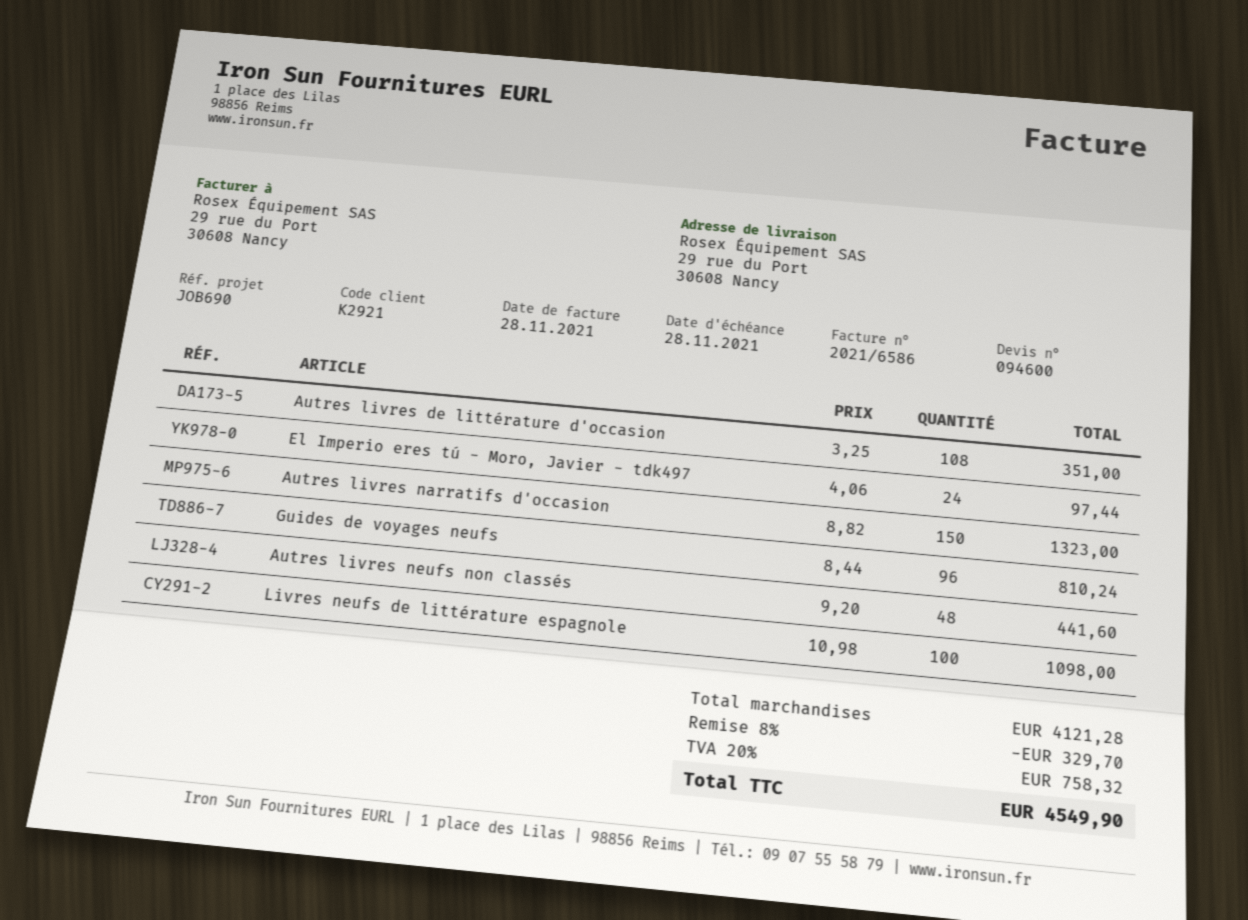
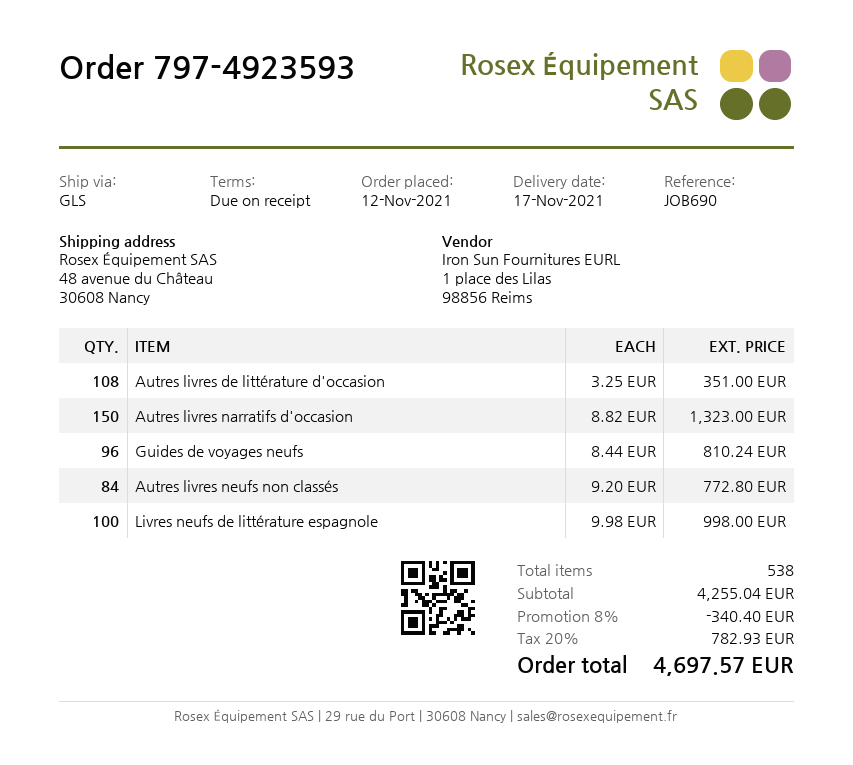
ship to: 29 rue du Port, 30608 Nancy -> 48 avenue du Château, 30608 Nancy
El Imperio eres tú - Moro, Javier - tdk497: 24 x 4.06 = 97.44 -> none
Autres livres neufs non classés: 48 x 9.20 = 441.60 -> 84 x 9.20 = 772.80
Livres neufs de littérature espagnole: 100 x 10.98 = 1098.00 -> 100 x 9.98 = 998.00
subtotal: 4121.28 -> 4255.04
discount: 8% = 329.70 -> 8% = 340.40
tax: 20% = 758.32 -> 20% = 782.93
total: 4549.90 -> 4697.57

